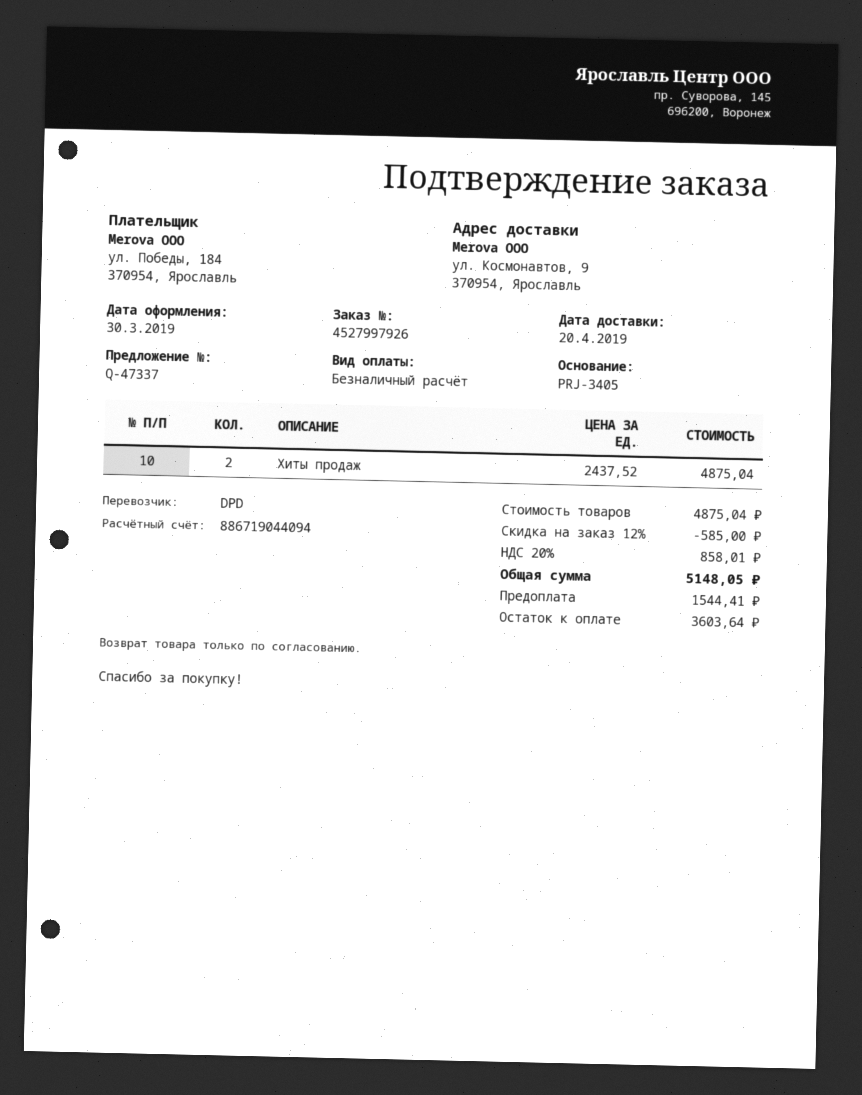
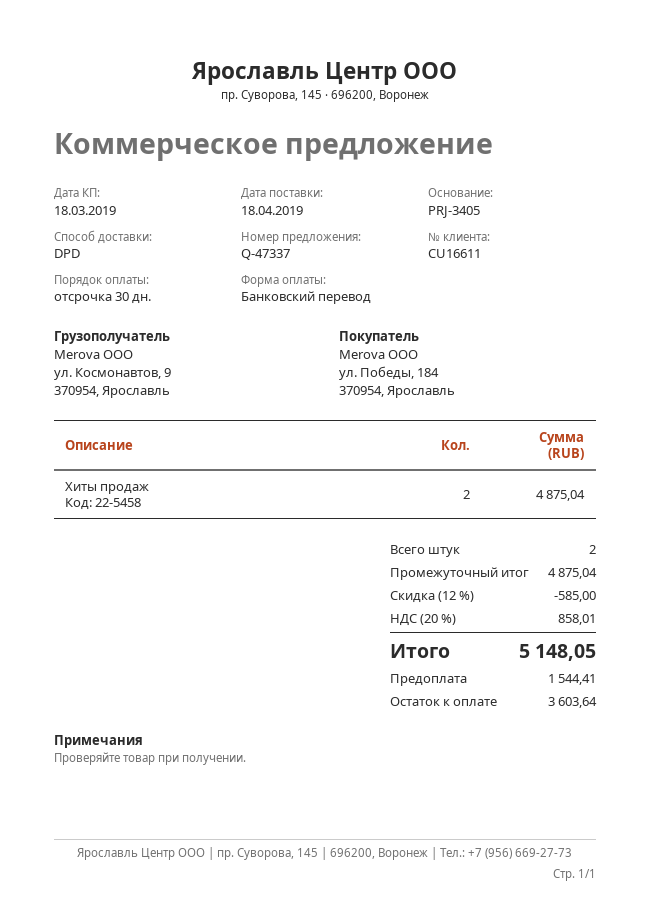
delivery date: 2019-04-20 -> 2019-04-18

